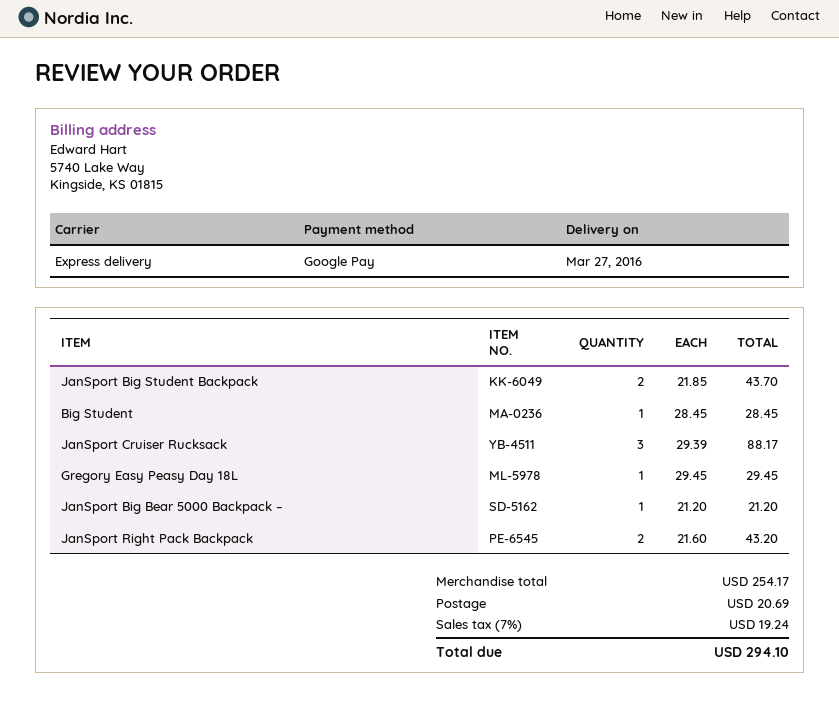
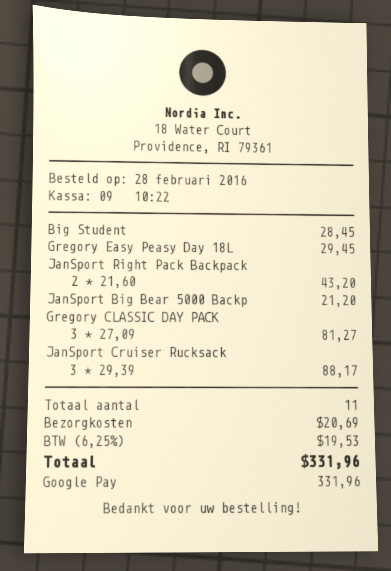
JanSport Big Student Backpack: 2 x 21.85 = 43.70 -> none
Gregory CLASSIC DAY PACK: none -> 3 x 27.09 = 81.27
tax: 7% = 19.24 -> 6.25% = 19.53
total: 294.10 -> 331.96

